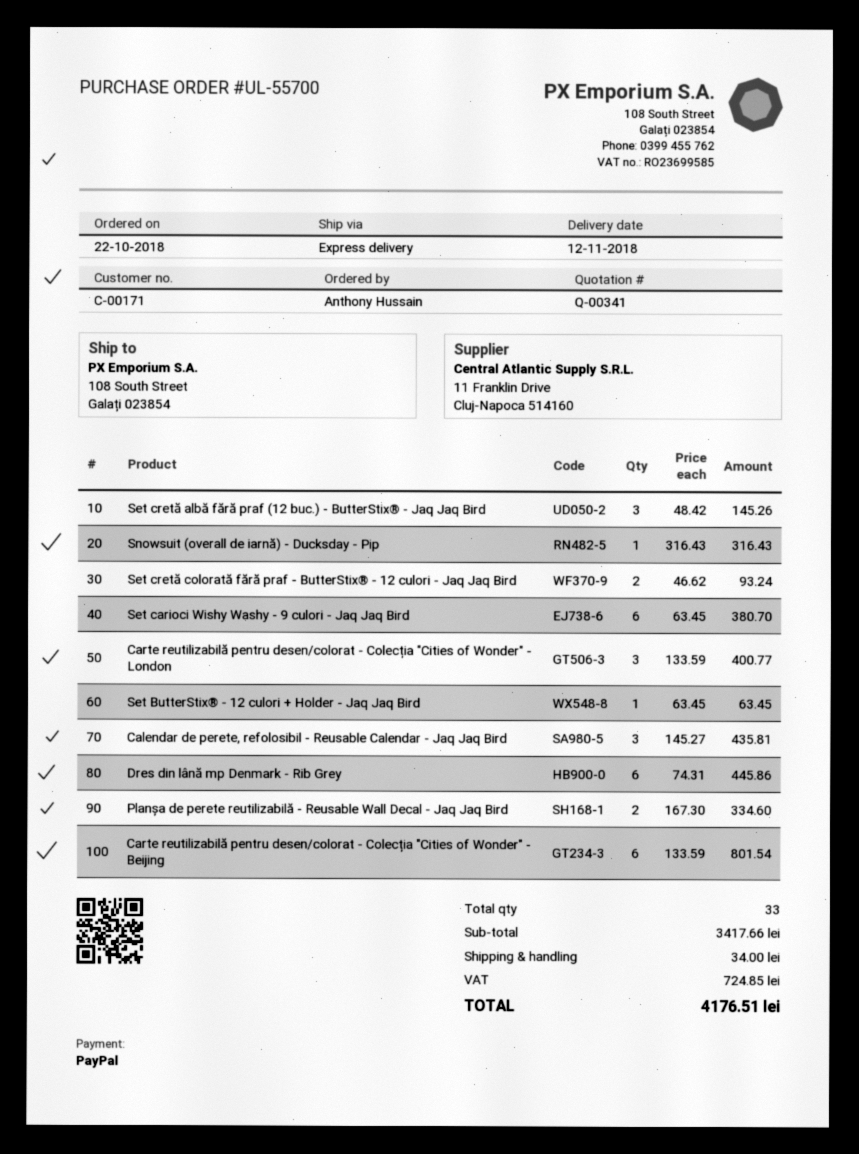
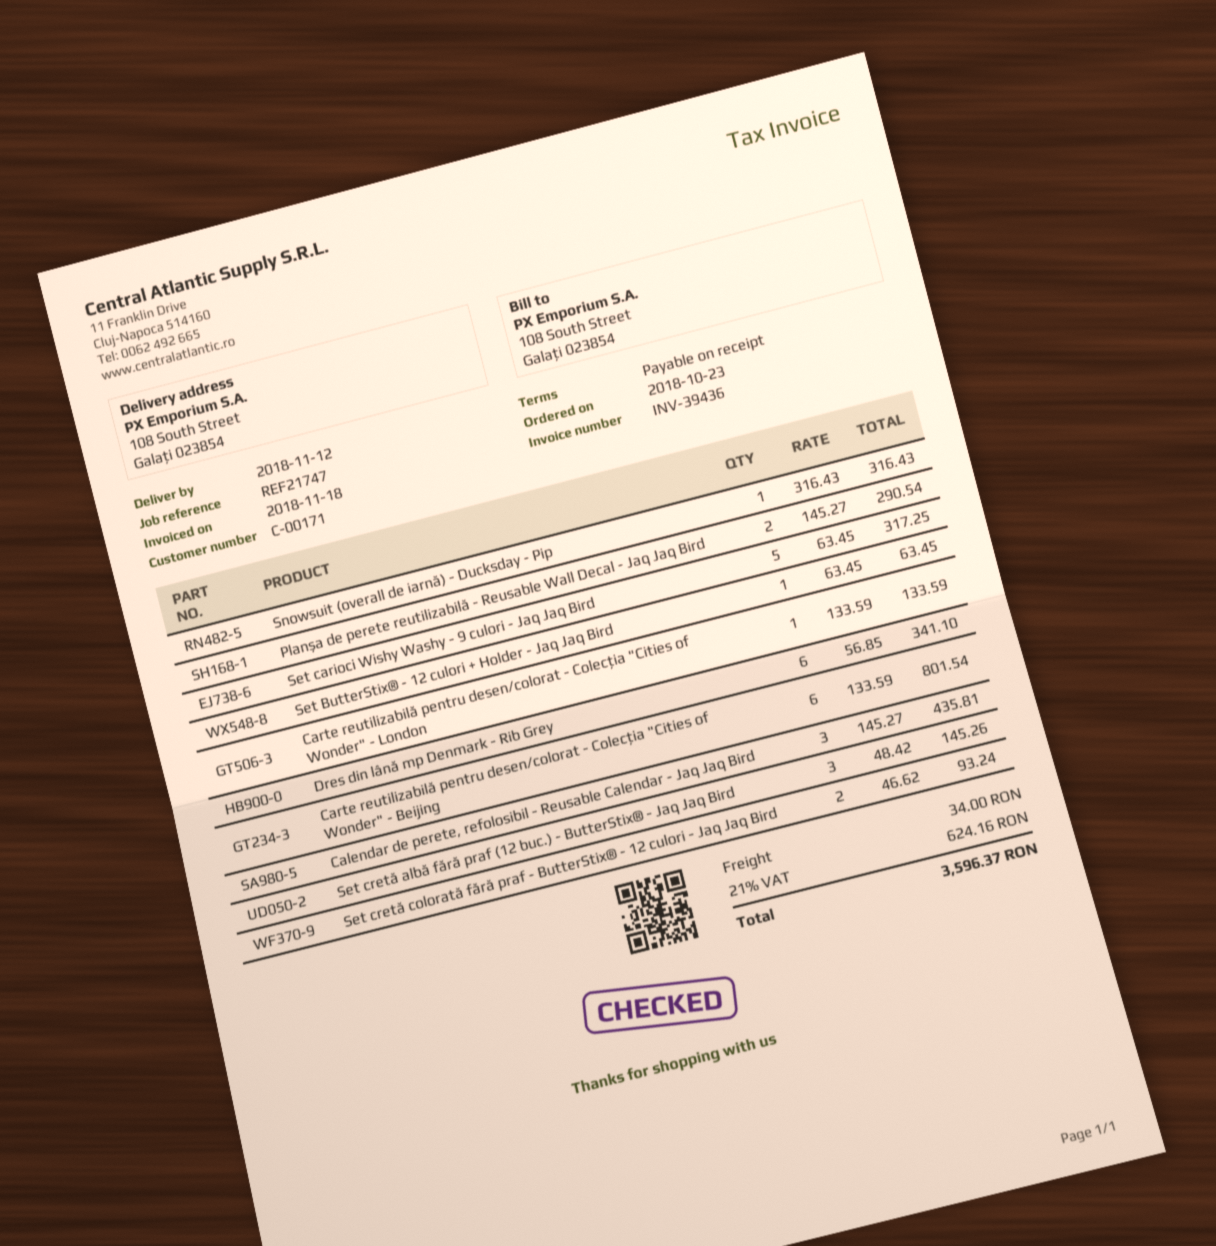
order date: 2018-10-22 -> 2018-10-23
Set carioci Wishy Washy - 9 culori - Jaq Jaq Bird: 6 x 63.45 = 380.70 -> 5 x 63.45 = 317.25
Carte reutilizabilă pentru desen/colorat - Colecția "Cities of Wonder" - London: 3 x 133.59 = 400.77 -> 1 x 133.59 = 133.59
Dres din lână mp Denmark - Rib Grey: 6 x 74.31 = 445.86 -> 6 x 56.85 = 341.10
Planșa de perete reutilizabilă - Reusable Wall Decal - Jaq Jaq Bird: 2 x 167.30 = 334.60 -> 2 x 145.27 = 290.54
tax: 724.85 -> 624.16
total: 4176.51 -> 3596.37

